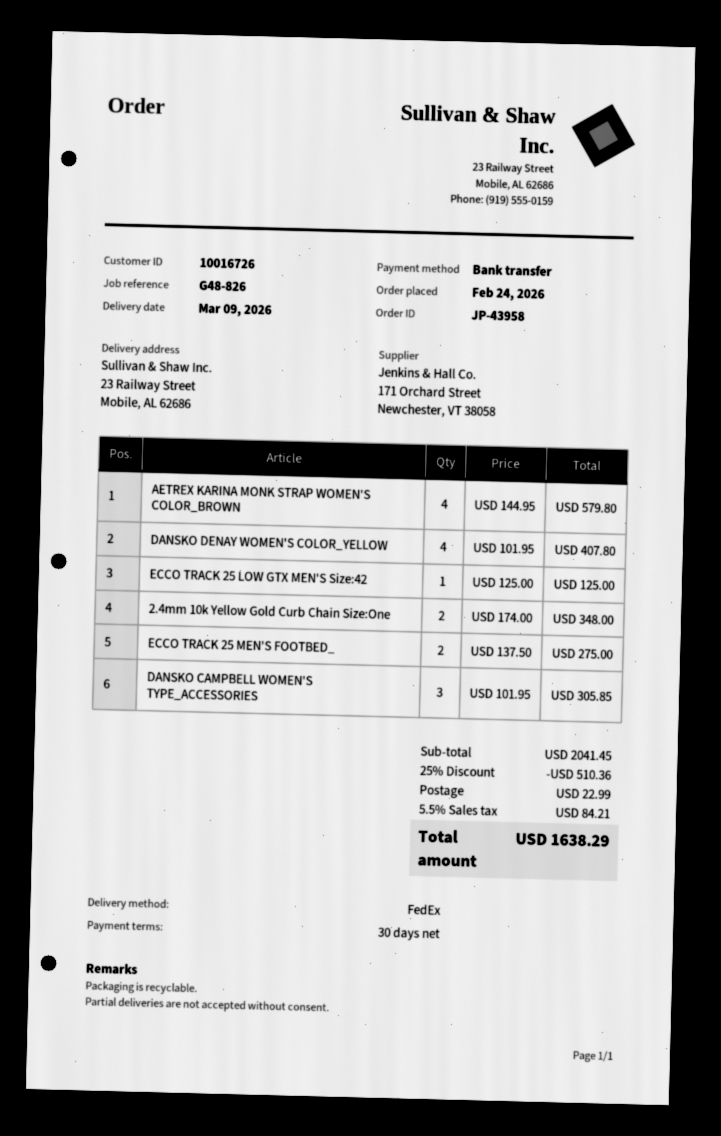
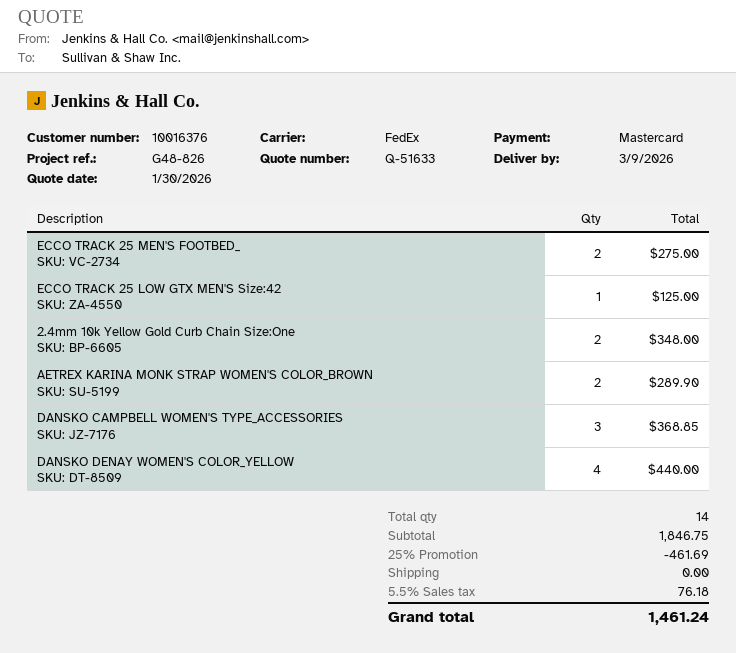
customer number: 10016726 -> 10016376
payment method: bank transfer -> Mastercard
AETREX KARINA MONK STRAP WOMEN'S COLOR_BROWN: 4 for 579.80 -> 2 for 289.90
DANSKO DENAY WOMEN'S COLOR_YELLOW: 4 for 407.80 -> 4 for 440.00
DANSKO CAMPBELL WOMEN'S TYPE_ACCESSORIES: 3 for 305.85 -> 3 for 368.85
subtotal: 2041.45 -> 1846.75
discount: 25% = 510.36 -> 25% = 461.69
shipping: 22.99 -> 0.00
tax: 5.5% = 84.21 -> 5.5% = 76.18
total: 1638.29 -> 1461.24

